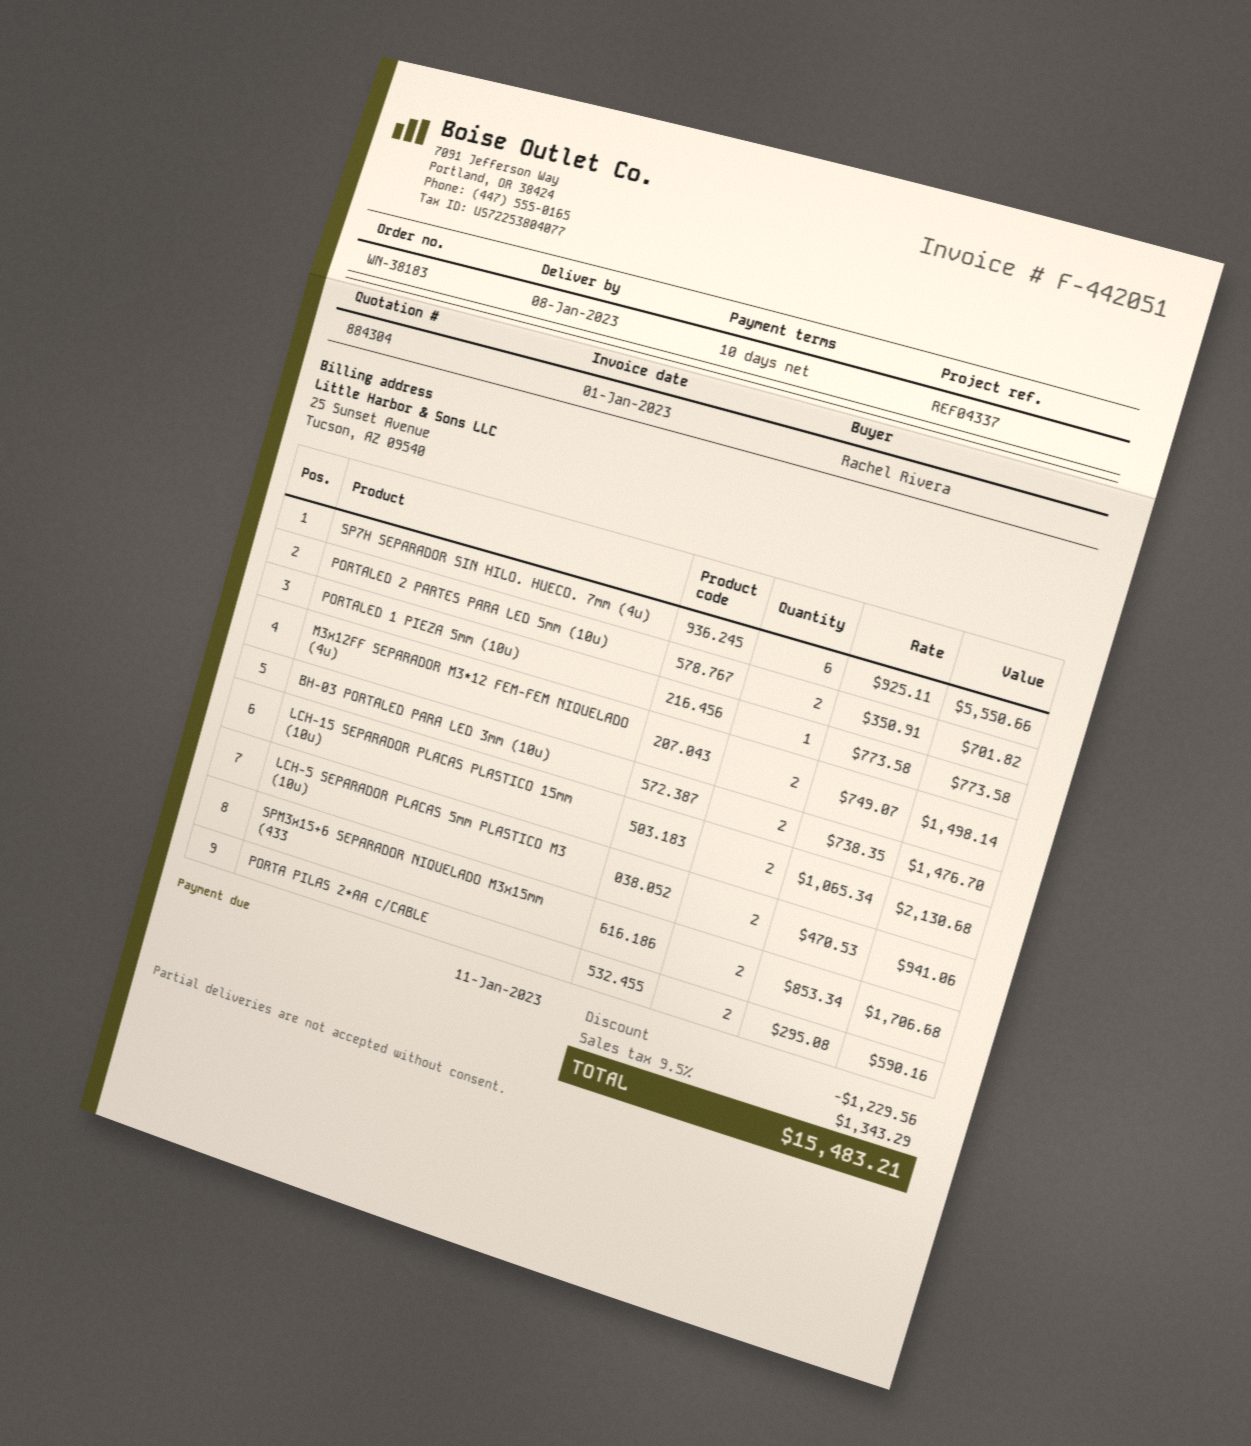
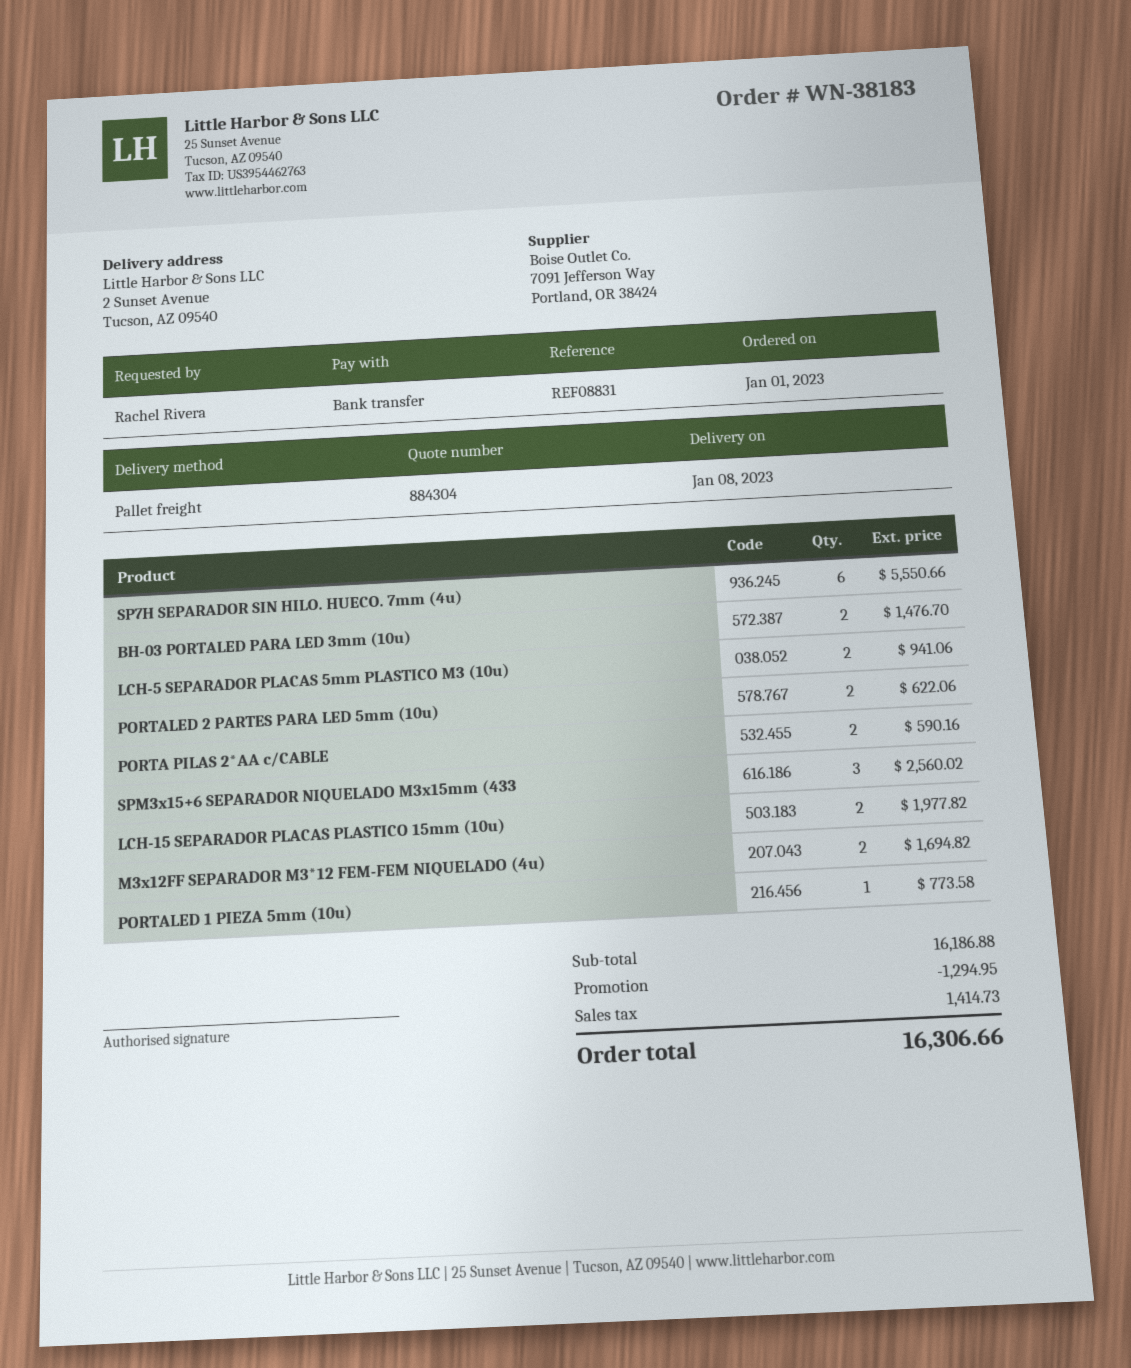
reference: REF04337 -> REF08831
PORTALED 2 PARTES PARA LED 5mm (10u): 2 for 701.82 -> 2 for 622.06
M3x12FF SEPARADOR M3*12 FEM-FEM NIQUELADO (4u): 2 for 1498.14 -> 2 for 1694.82
LCH-15 SEPARADOR PLACAS PLASTICO 15mm (10u): 2 for 2130.68 -> 2 for 1977.82
SPM3x15+6 SEPARADOR NIQUELADO M3x15mm (433: 2 for 1706.68 -> 3 for 2560.02
discount: 1229.56 -> 1294.95
tax: 1343.29 -> 1414.73
total: 15483.21 -> 16306.66

